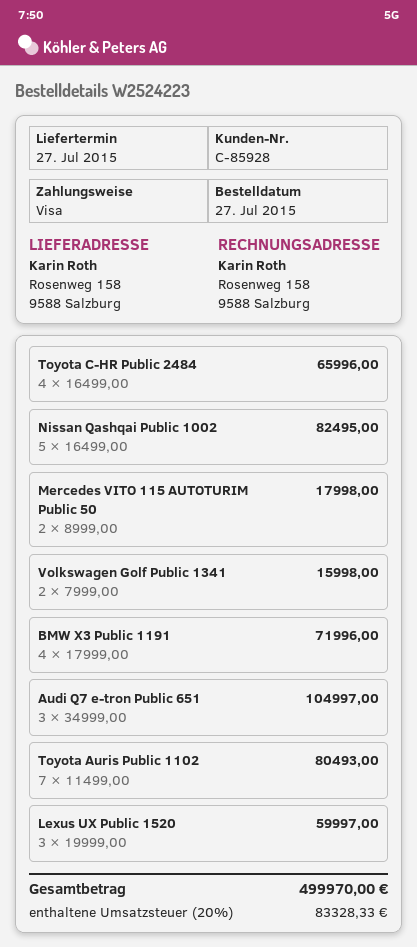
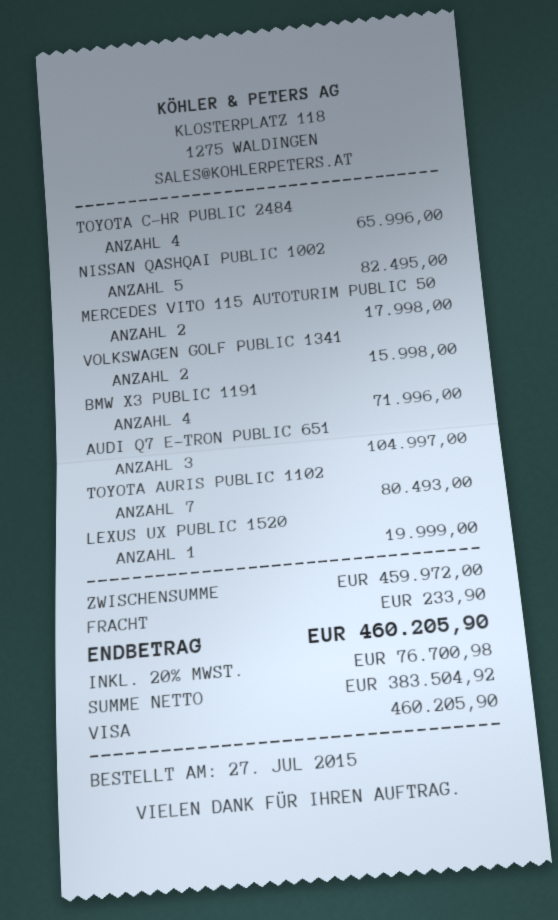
Lexus UX Public 1520: 3 for 59997.00 -> 1 for 19999.00
shipping: none -> 233.90
tax: 20% = 83328.33 -> 20% = 76700.98
total: 499970.00 -> 460205.90

